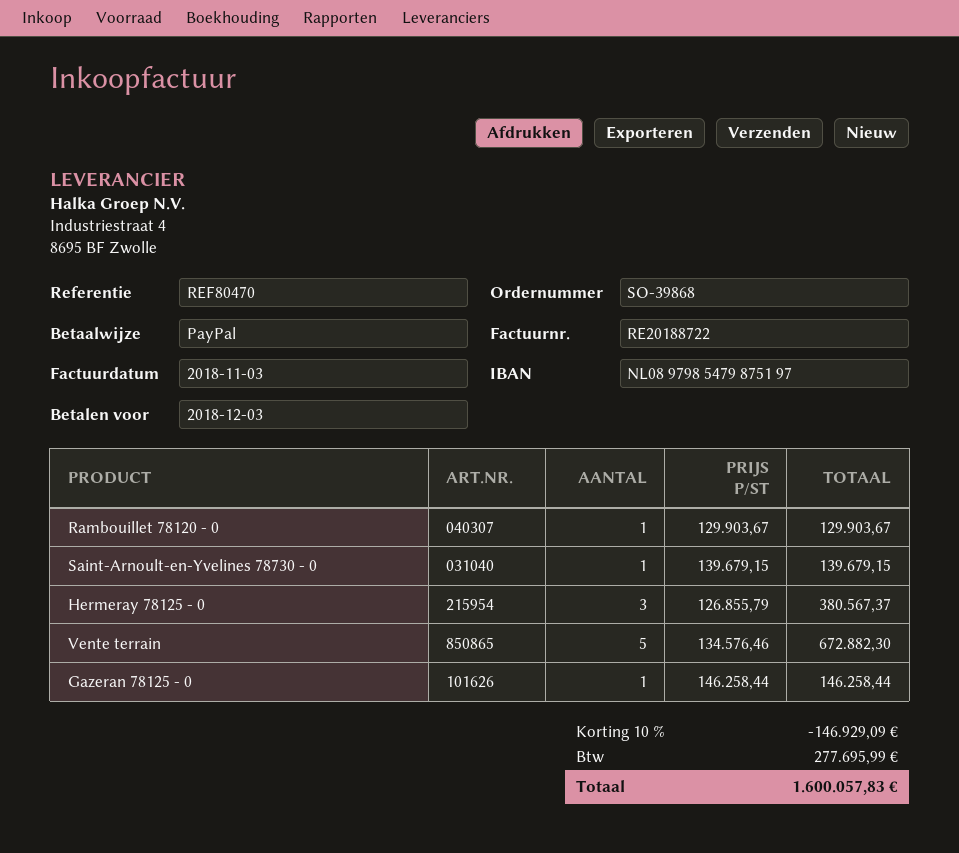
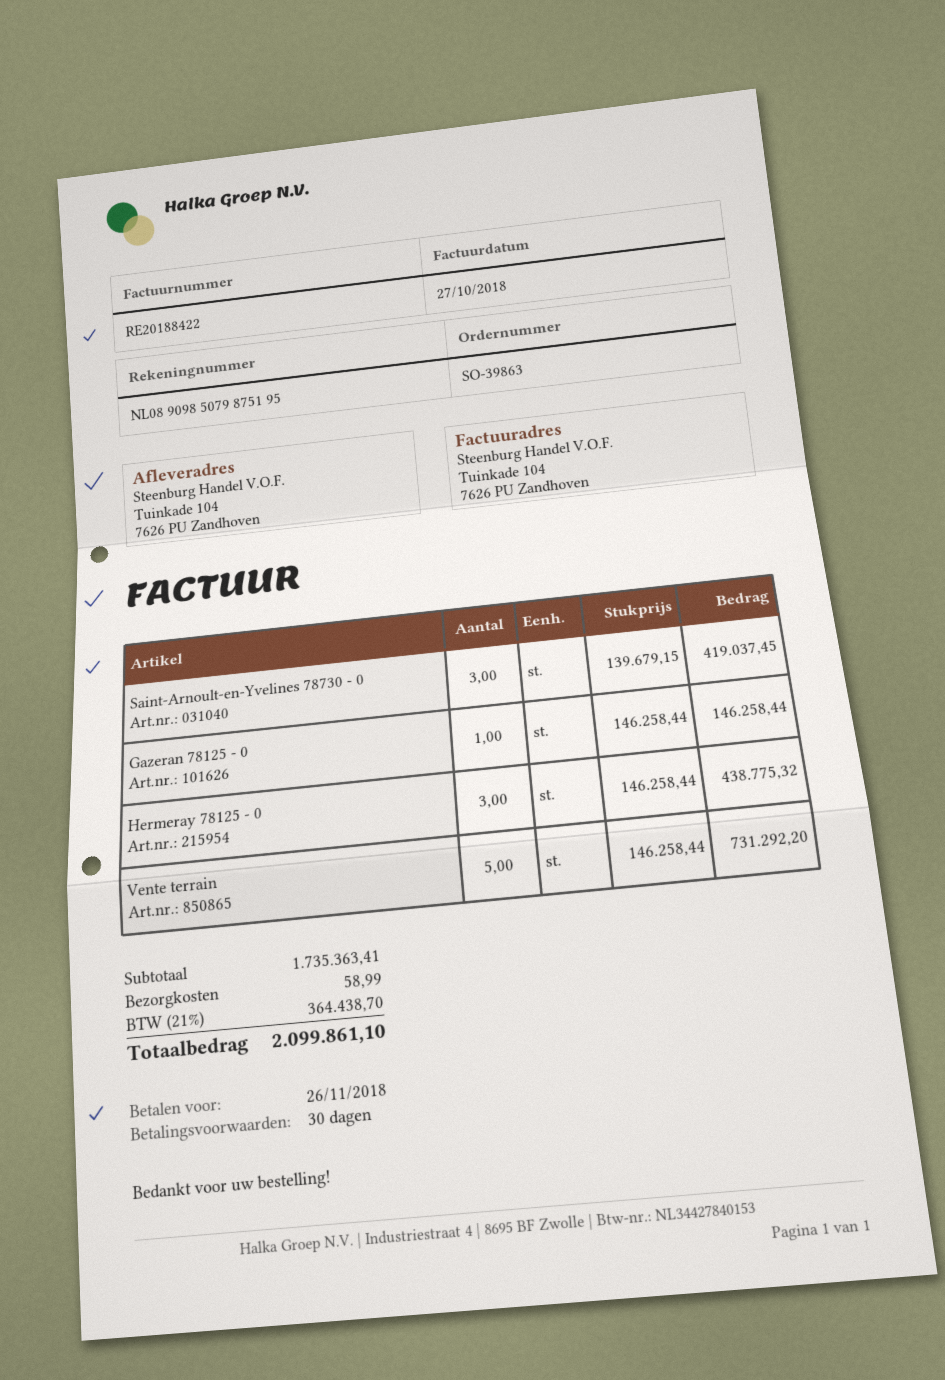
order number: SO-39868 -> SO-39863
invoice number: RE20188722 -> RE20188422
invoice date: 2018-11-03 -> 2018-10-27
due date: 2018-12-03 -> 2018-11-26
bank account: NL0897985479875197 -> NL0890985079875195
Rambouillet 78120 - 0: 1 x 129903.67 = 129903.67 -> none
Saint-Arnoult-en-Yvelines 78730 - 0: 1 x 139679.15 = 139679.15 -> 3 x 139679.15 = 419037.45
Hermeray 78125 - 0: 3 x 126855.79 = 380567.37 -> 3 x 146258.44 = 438775.32
Vente terrain: 5 x 134576.46 = 672882.30 -> 5 x 146258.44 = 731292.20
discount: 10% = 146929.09 -> none
shipping: none -> 58.99
tax: 277695.99 -> 364438.70
total: 1600057.83 -> 2099861.10

